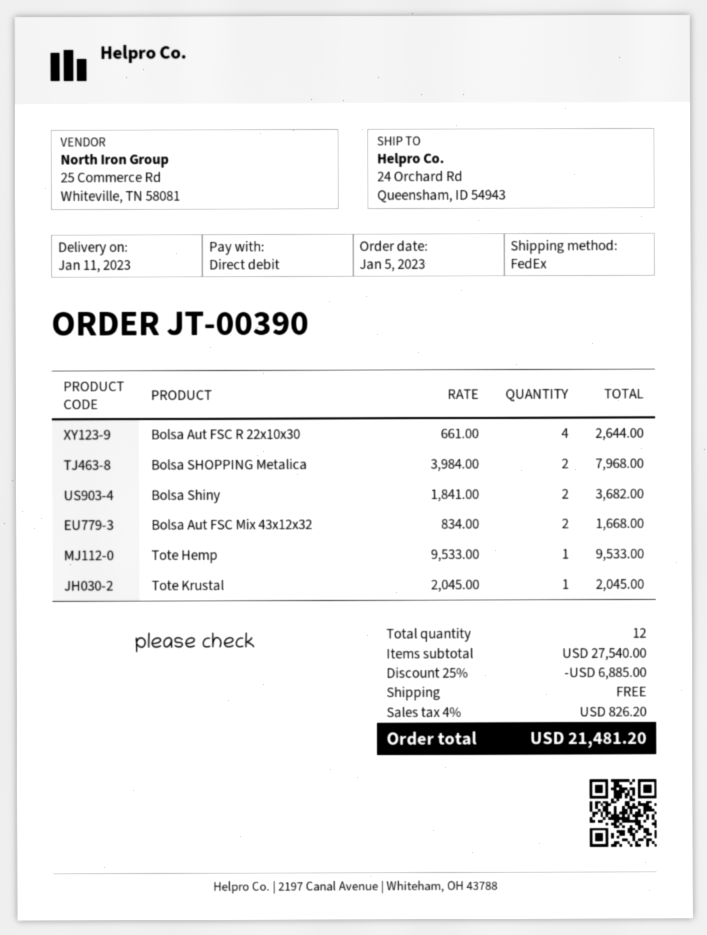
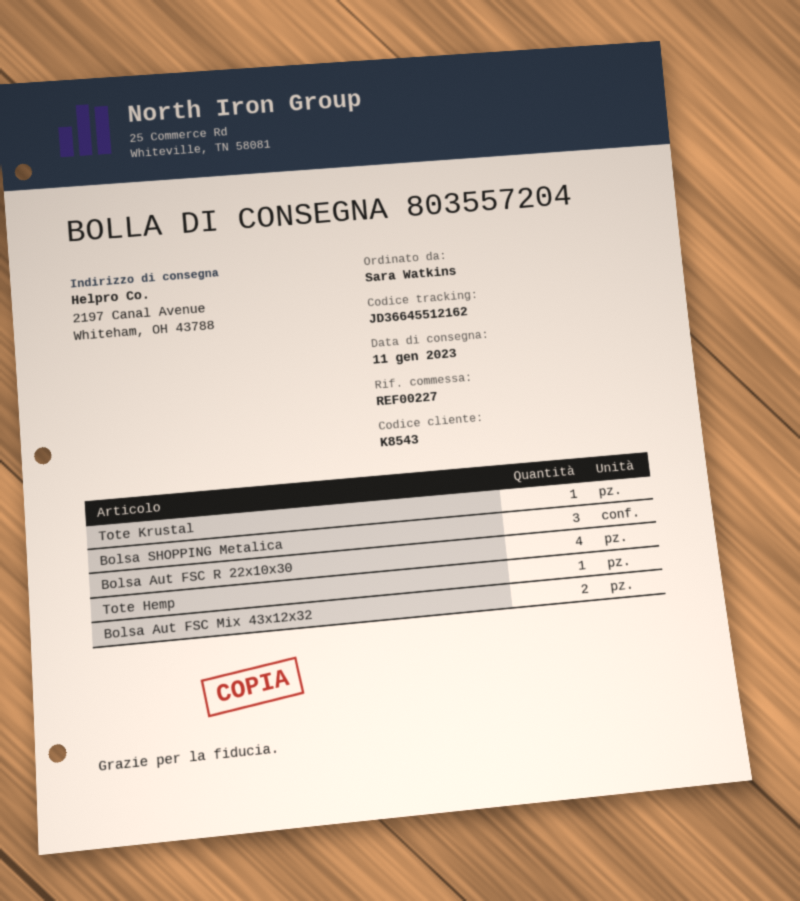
ship to: 24 Orchard Rd, Queensham, ID 54943 -> 2197 Canal Avenue, Whiteham, OH 43788
Bolsa SHOPPING Metalica: 2 -> 3
Bolsa Shiny: 2 -> none

